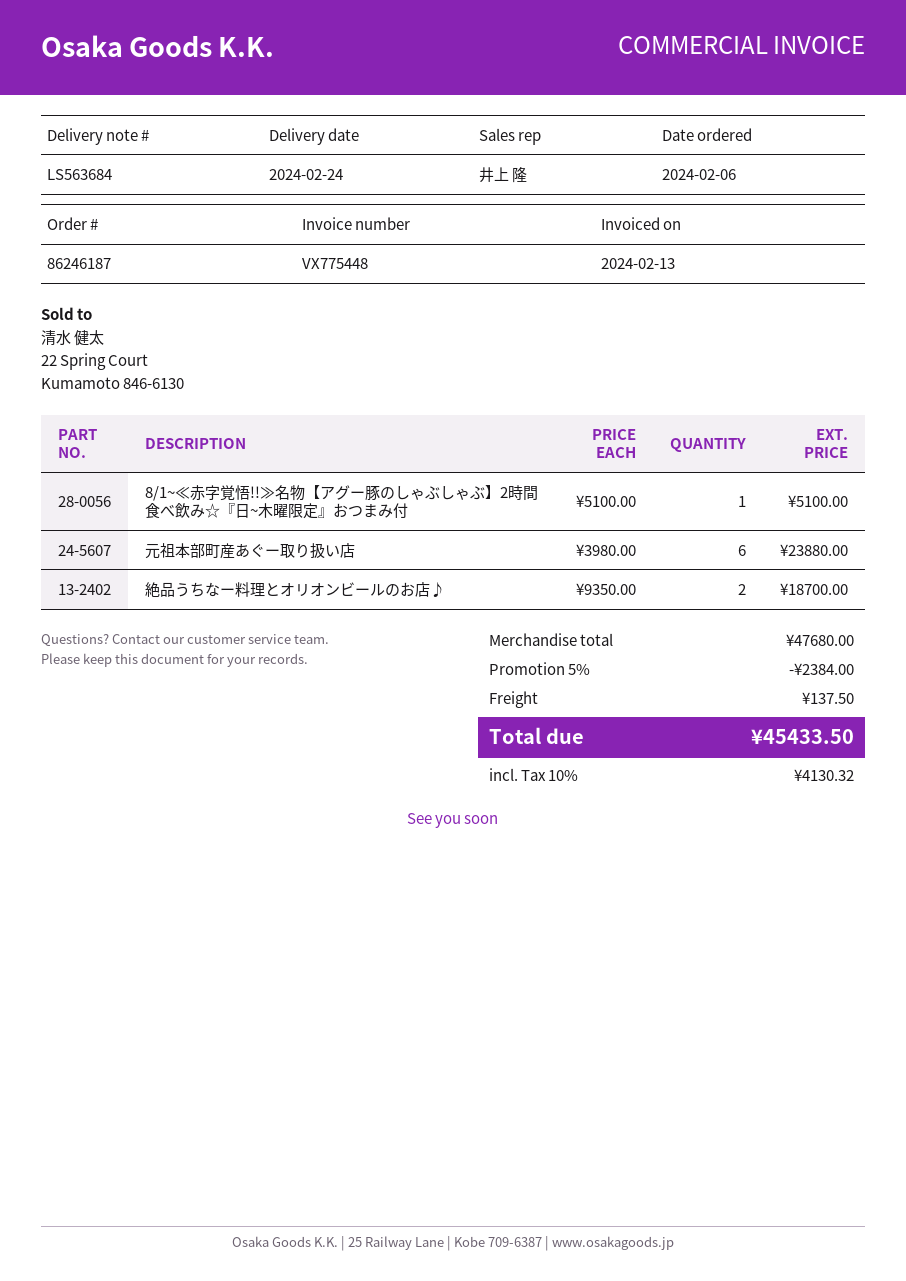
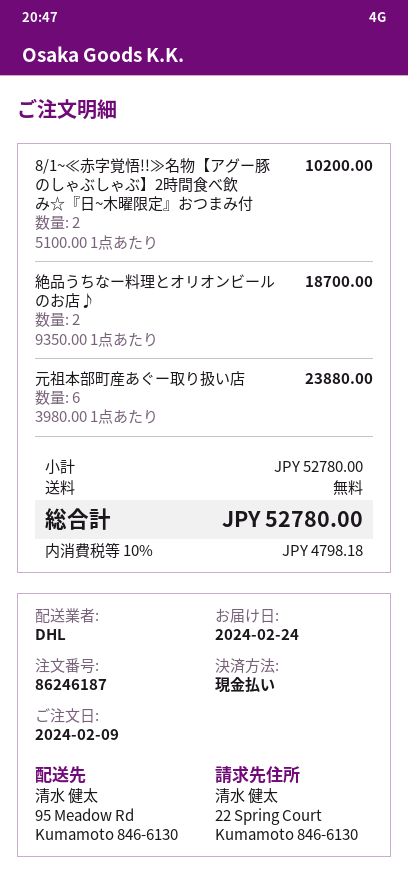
order date: 2024-02-06 -> 2024-02-09
8/1~≪赤字覚悟!!≫名物【アグー豚のしゃぶしゃぶ】2時間食べ飲み☆『日~木曜限定』おつまみ付: 1 x 5100.00 = 5100.00 -> 2 x 5100.00 = 10200.00
subtotal: 47680.00 -> 52780.00
discount: 5% = 2384.00 -> none
shipping: 137.50 -> 0.00
tax: 10% = 4130.32 -> 10% = 4798.18
total: 45433.50 -> 52780.00

